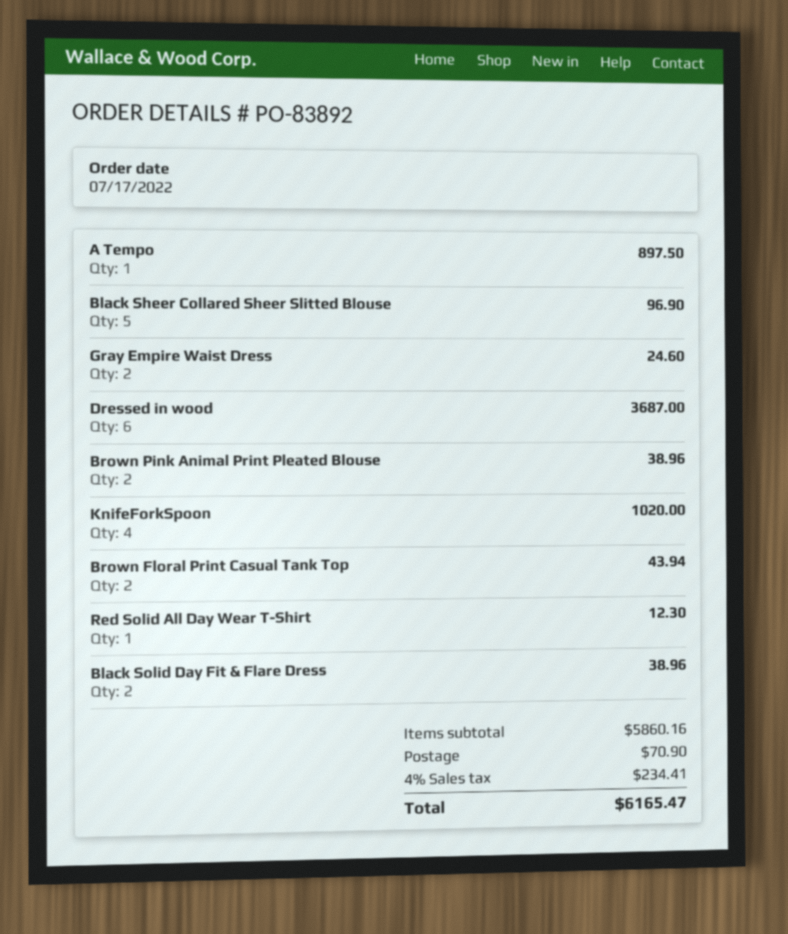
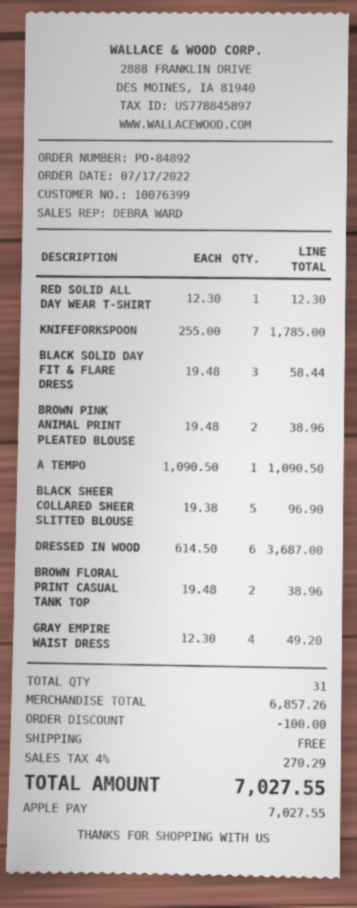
order number: PO-83892 -> PO-84892
A Tempo: 1 for 897.50 -> 1 for 1090.50
Gray Empire Waist Dress: 2 for 24.60 -> 4 for 49.20
KnifeForkSpoon: 4 for 1020.00 -> 7 for 1785.00
Brown Floral Print Casual Tank Top: 2 for 43.94 -> 2 for 38.96
Black Solid Day Fit & Flare Dress: 2 for 38.96 -> 3 for 58.44
subtotal: 5860.16 -> 6857.26
discount: none -> 100.00
shipping: 70.90 -> 0.00
tax: 4% = 234.41 -> 4% = 270.29
total: 6165.47 -> 7027.55

